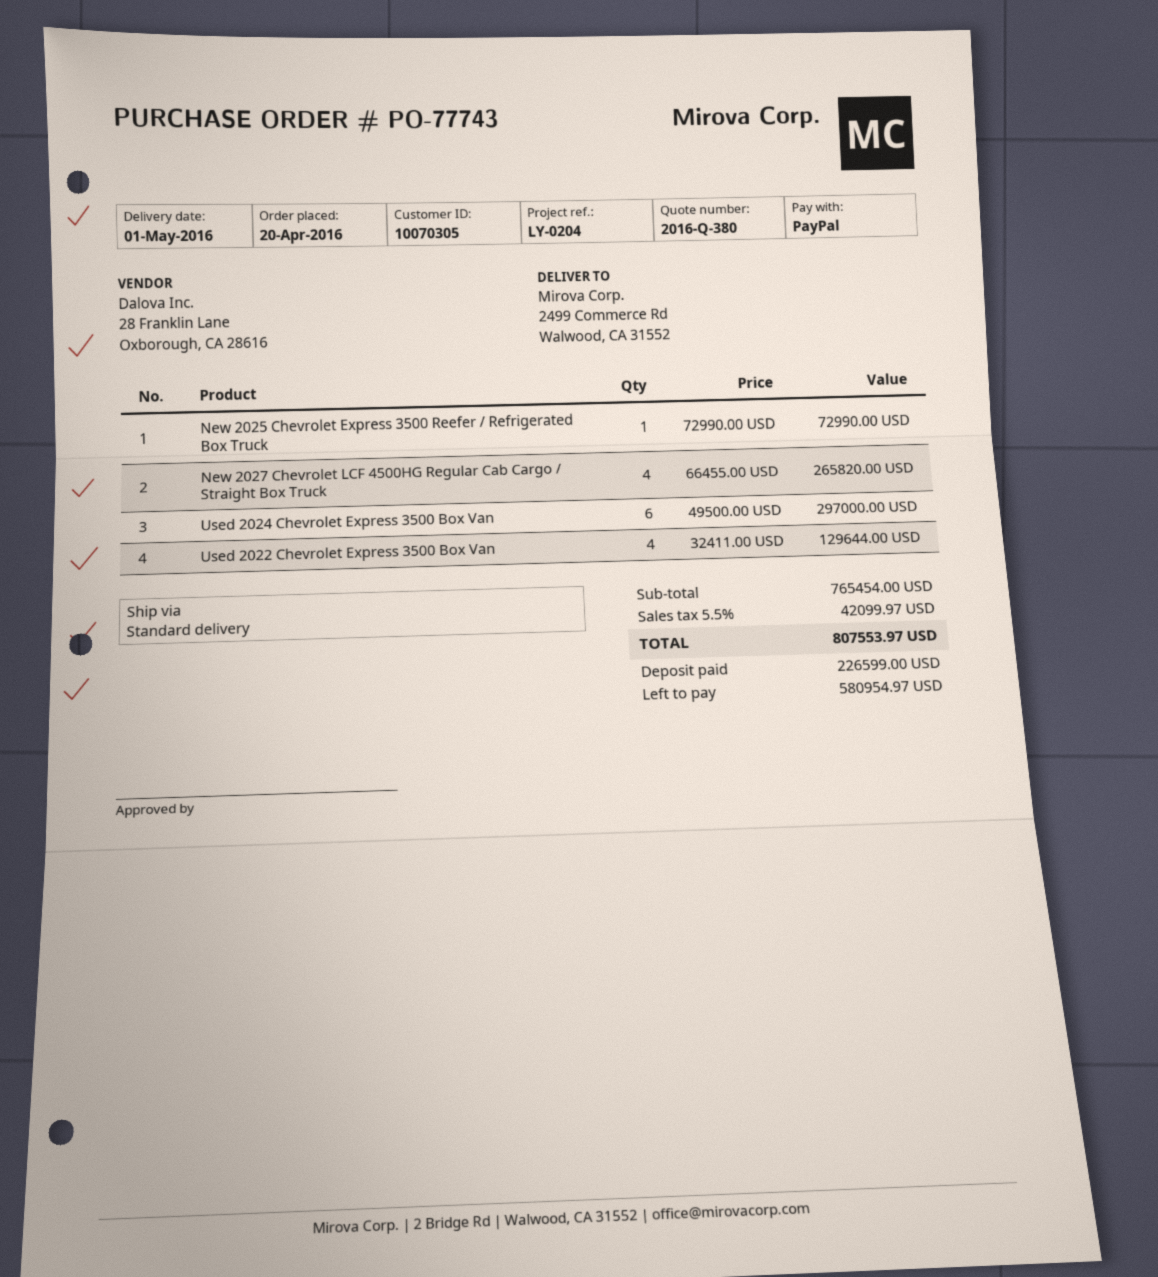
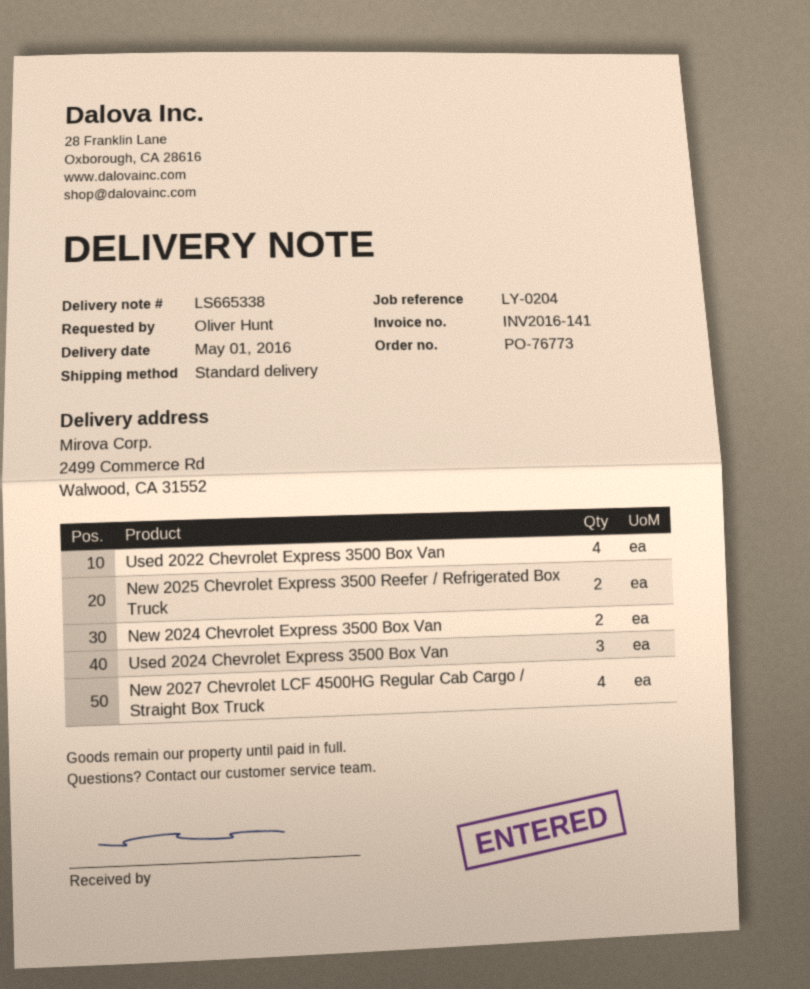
order number: PO-77743 -> PO-76773
New 2025 Chevrolet Express 3500 Reefer / Refrigerated Box Truck: 1 -> 2
Used 2024 Chevrolet Express 3500 Box Van: 6 -> 3
New 2024 Chevrolet Express 3500 Box Van: none -> 2

